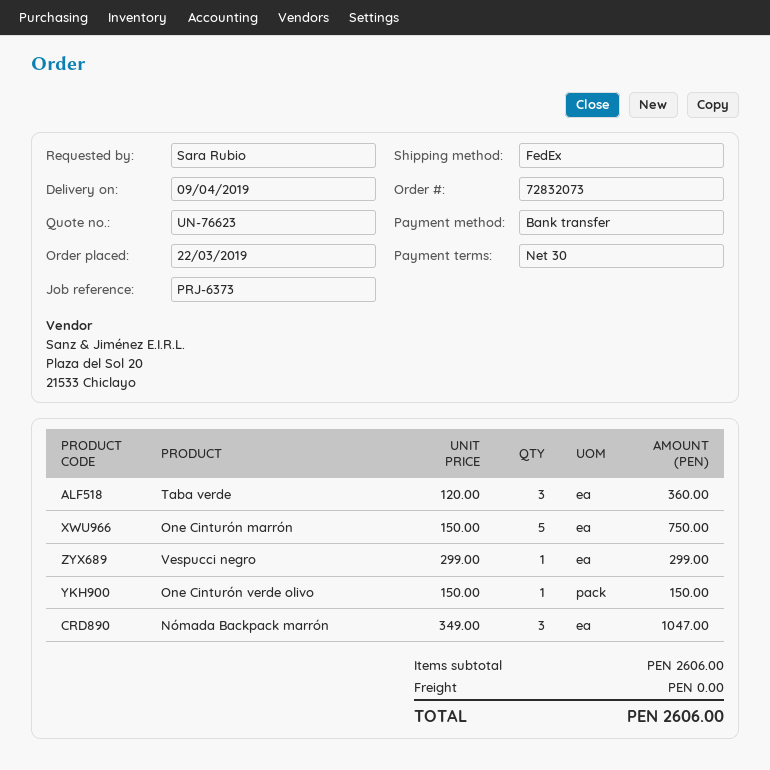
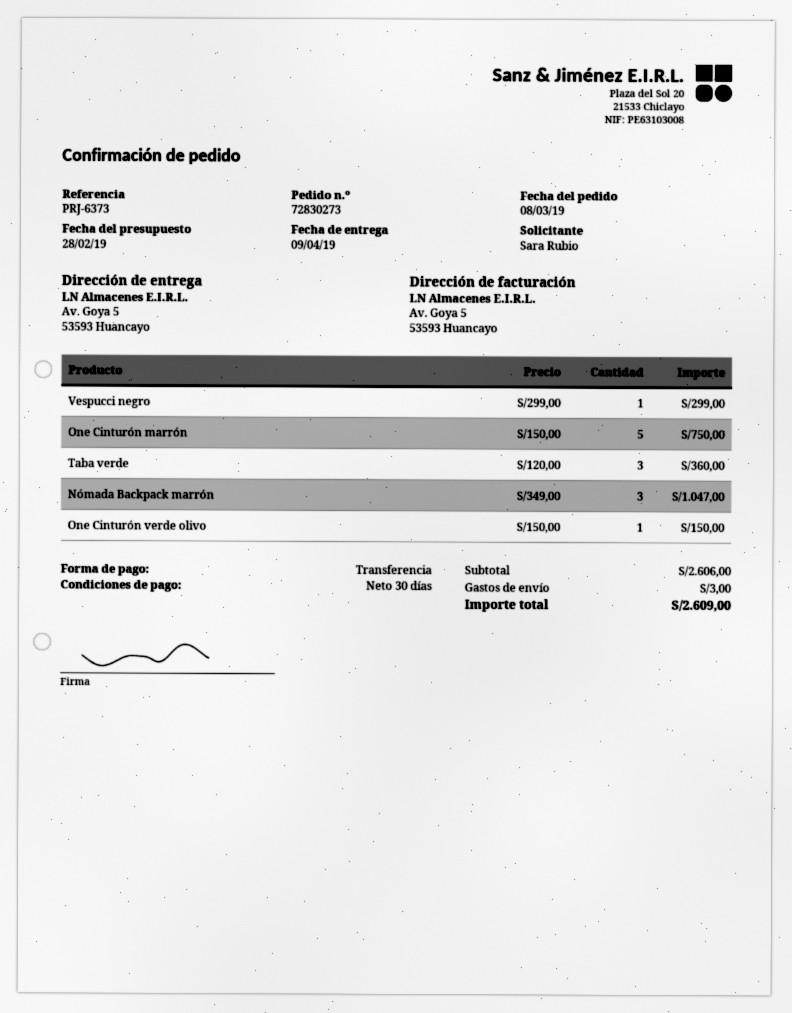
order number: 72832073 -> 72830273
order date: 2019-03-22 -> 2019-03-08
shipping: 0.00 -> 3.00
total: 2606.00 -> 2609.00

